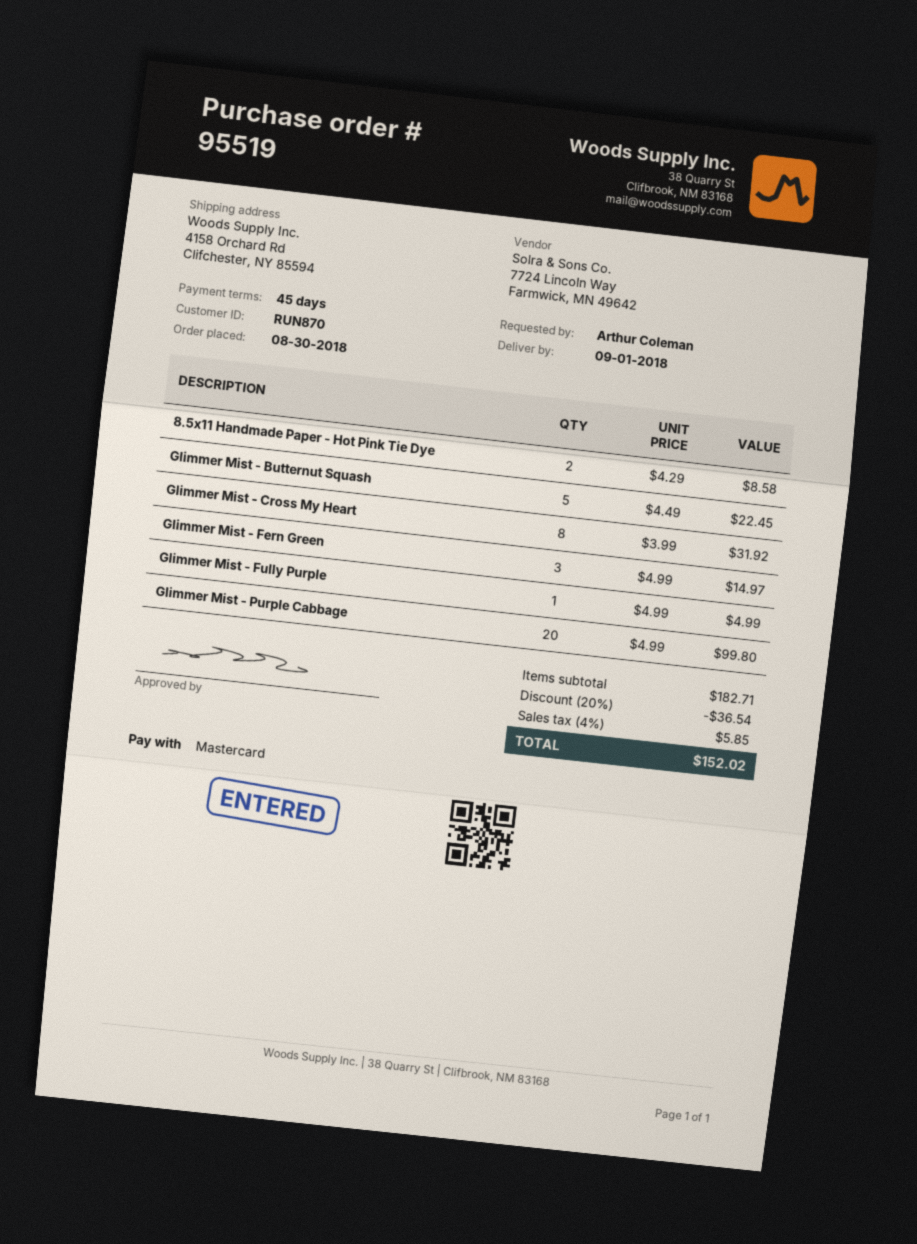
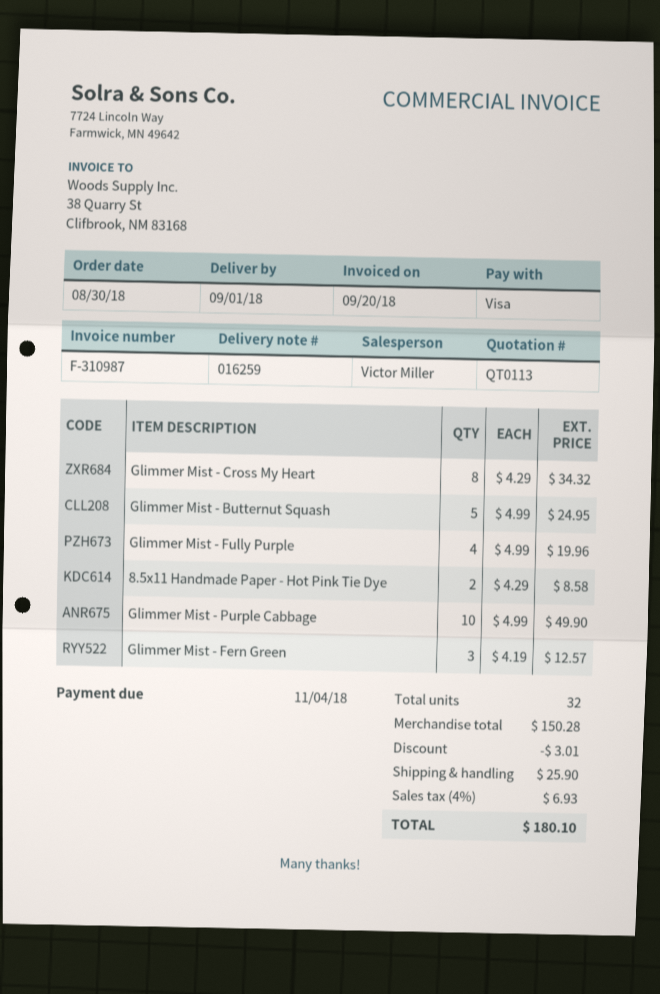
payment method: Mastercard -> Visa
Glimmer Mist - Butternut Squash: 5 x 4.49 = 22.45 -> 5 x 4.99 = 24.95
Glimmer Mist - Cross My Heart: 8 x 3.99 = 31.92 -> 8 x 4.29 = 34.32
Glimmer Mist - Fern Green: 3 x 4.99 = 14.97 -> 3 x 4.19 = 12.57
Glimmer Mist - Fully Purple: 1 x 4.99 = 4.99 -> 4 x 4.99 = 19.96
Glimmer Mist - Purple Cabbage: 20 x 4.99 = 99.80 -> 10 x 4.99 = 49.90
subtotal: 182.71 -> 150.28
discount: 36.54 -> 3.01
shipping: none -> 25.90
tax: 4% = 5.85 -> 4% = 6.93
total: 152.02 -> 180.10

